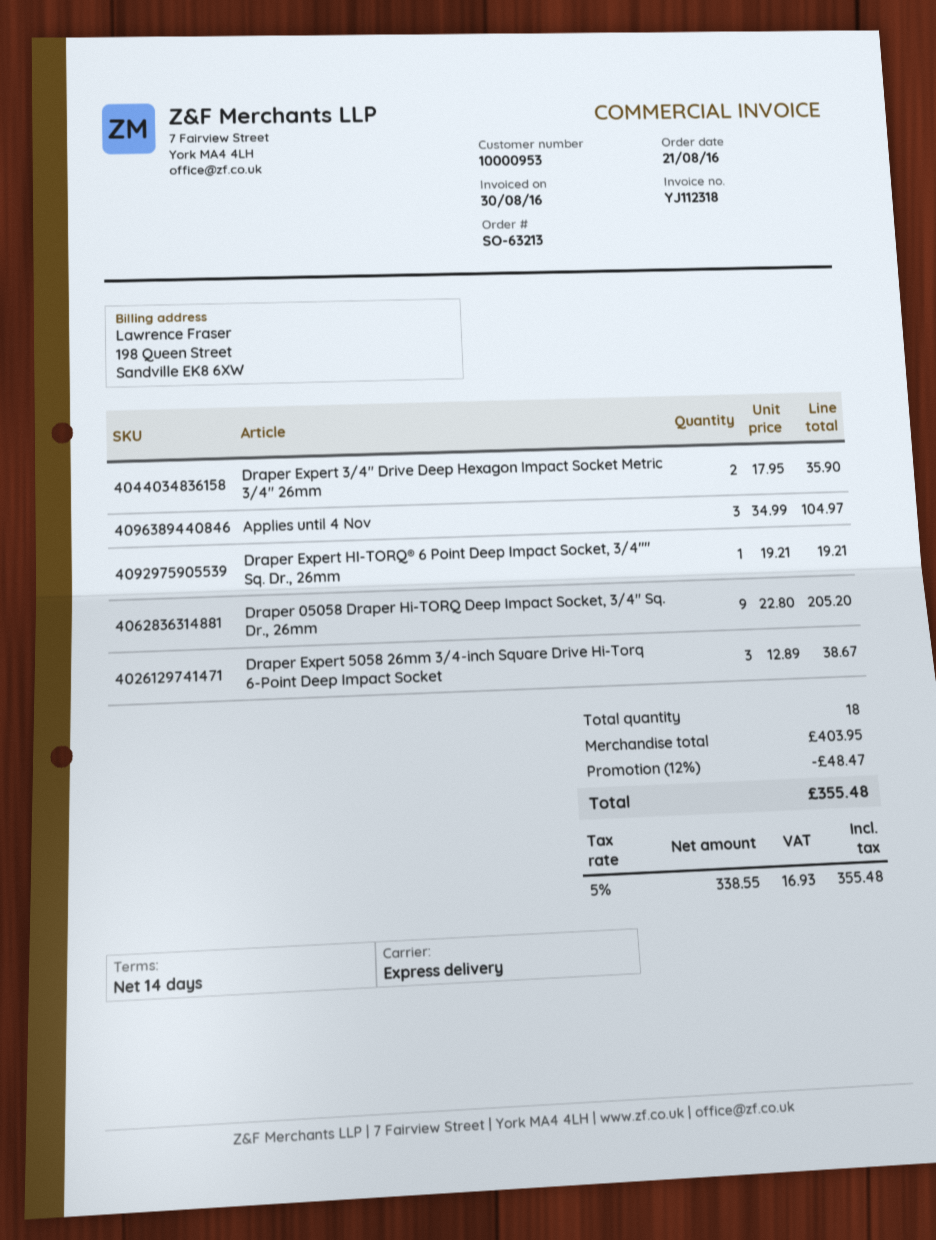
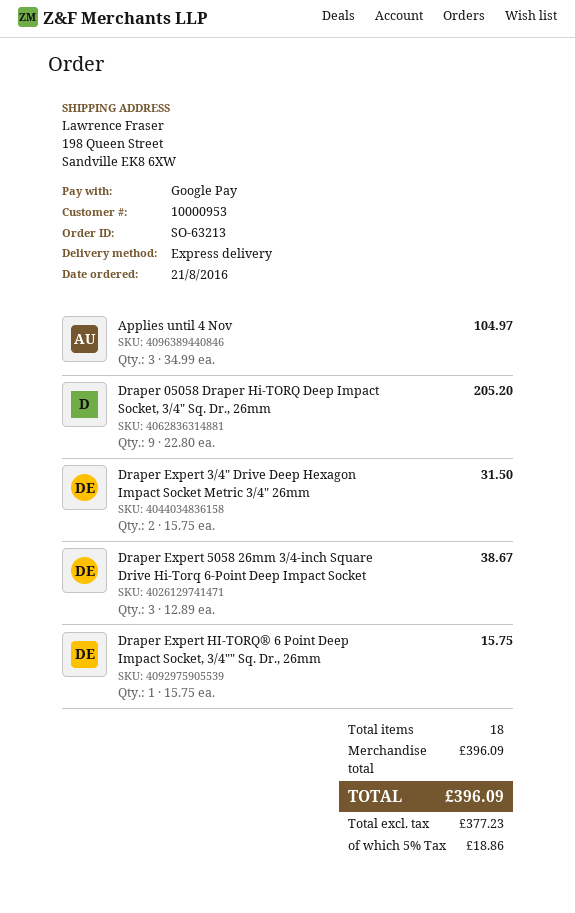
Draper Expert 3/4" Drive Deep Hexagon Impact Socket Metric 3/4" 26mm: 2 x 17.95 = 35.90 -> 2 x 15.75 = 31.50
Draper Expert HI-TORQ® 6 Point Deep Impact Socket, 3/4"" Sq. Dr., 26mm: 1 x 19.21 = 19.21 -> 1 x 15.75 = 15.75
subtotal: 403.95 -> 396.09
discount: 12% = 48.47 -> none
net: 338.55 -> 377.23
tax: 5% = 16.93 -> 5% = 18.86
total: 355.48 -> 396.09

